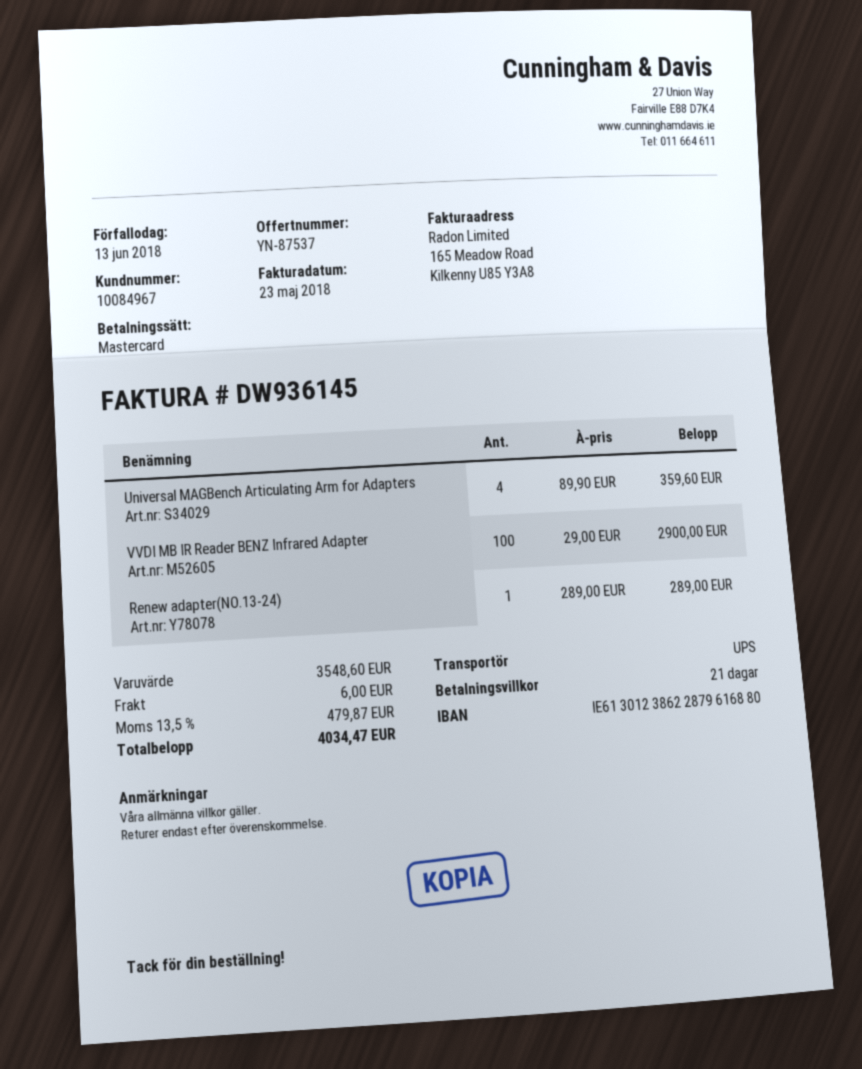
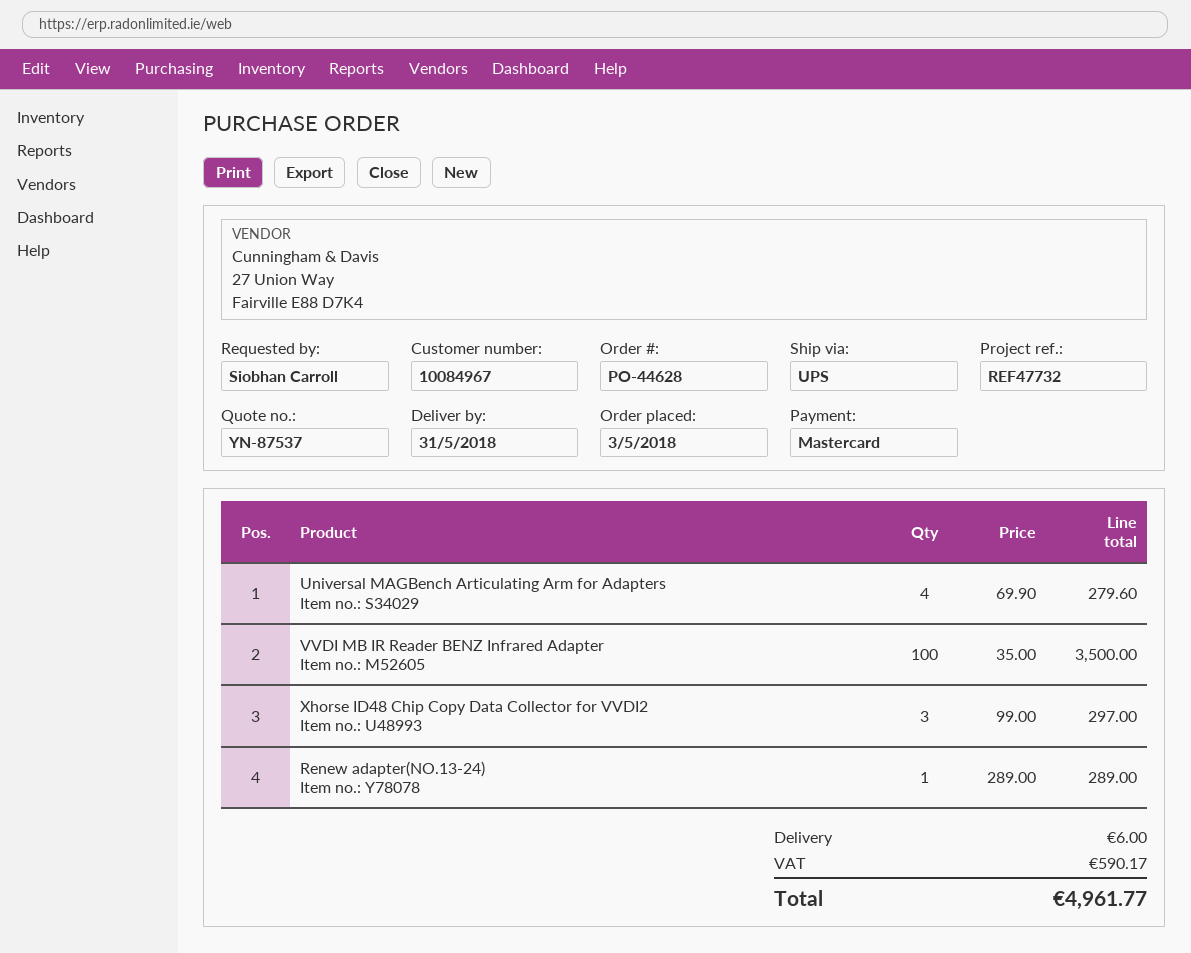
Universal MAGBench Articulating Arm for Adapters: 4 x 89.90 = 359.60 -> 4 x 69.90 = 279.60
VVDI MB IR Reader BENZ Infrared Adapter: 100 x 29.00 = 2900.00 -> 100 x 35.00 = 3500.00
Xhorse ID48 Chip Copy Data Collector for VVDI2: none -> 3 x 99.00 = 297.00
tax: 479.87 -> 590.17
total: 4034.47 -> 4961.77

